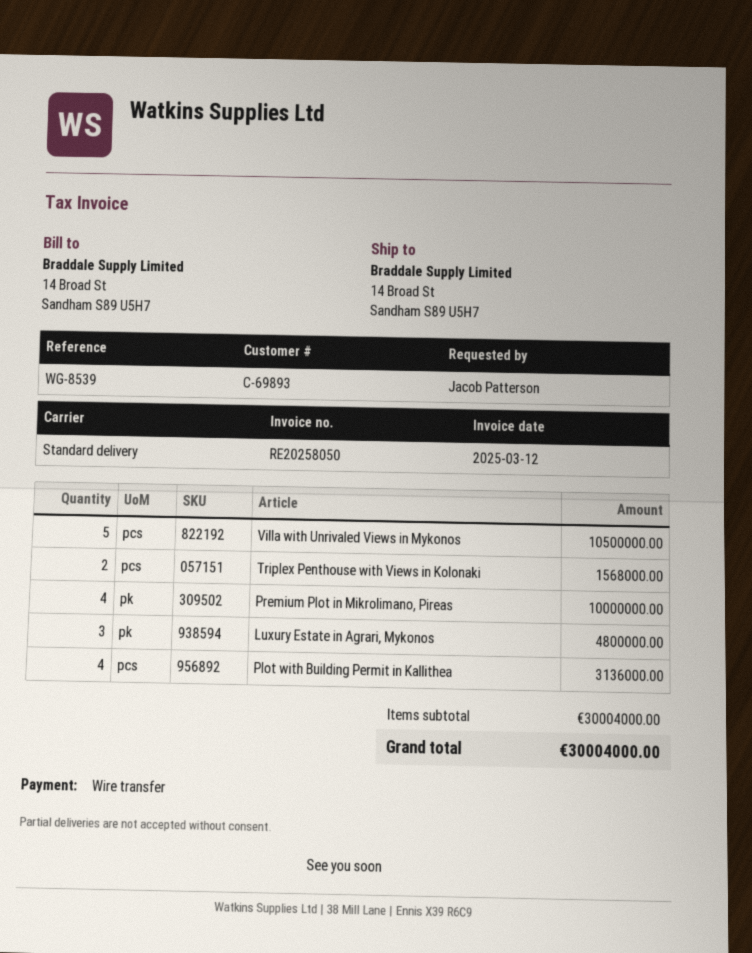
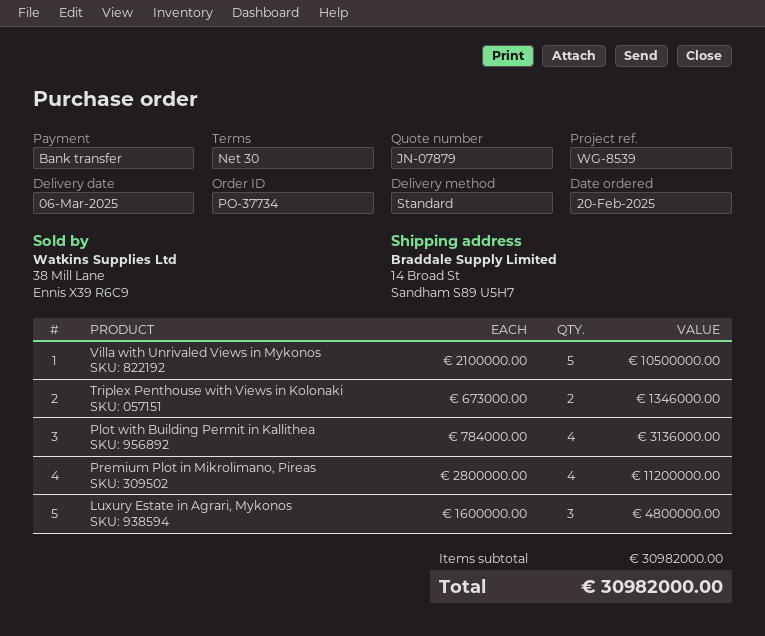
Triplex Penthouse with Views in Kolonaki: 2 for 1568000.00 -> 2 for 1346000.00
Premium Plot in Mikrolimano, Pireas: 4 for 10000000.00 -> 4 for 11200000.00
subtotal: 30004000.00 -> 30982000.00
total: 30004000.00 -> 30982000.00

